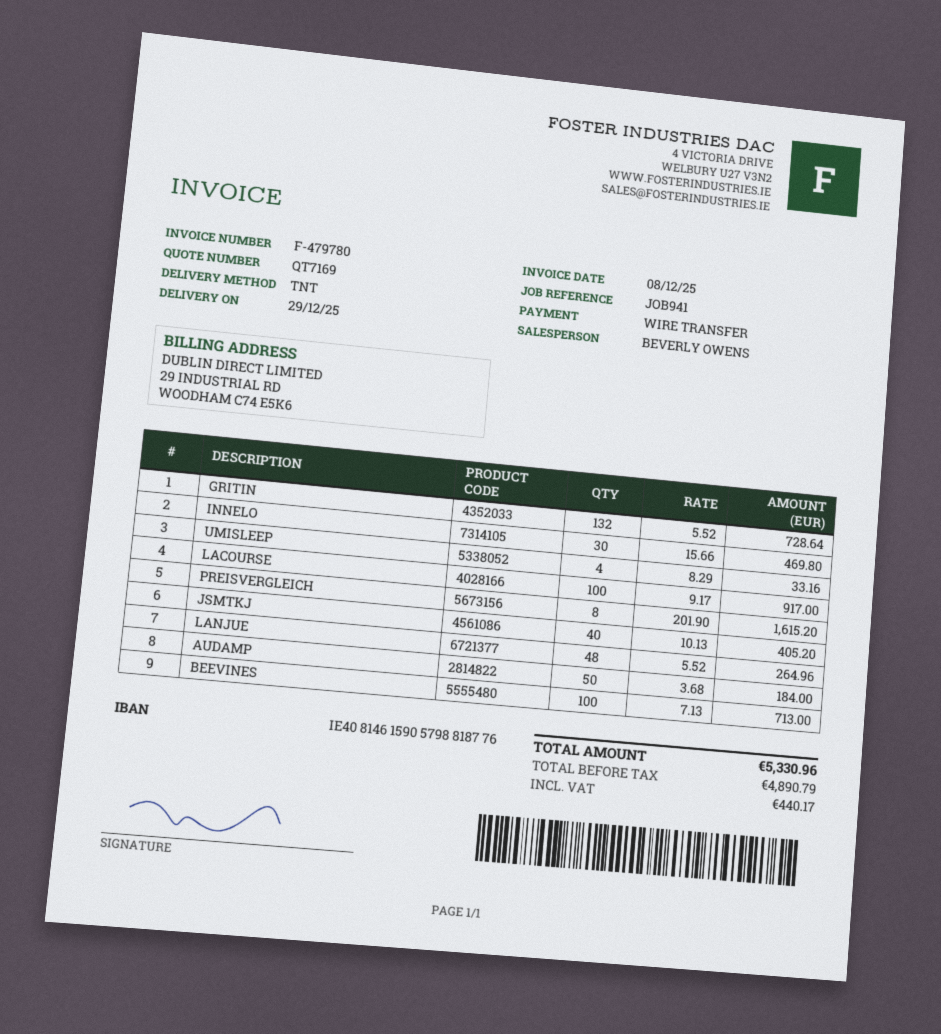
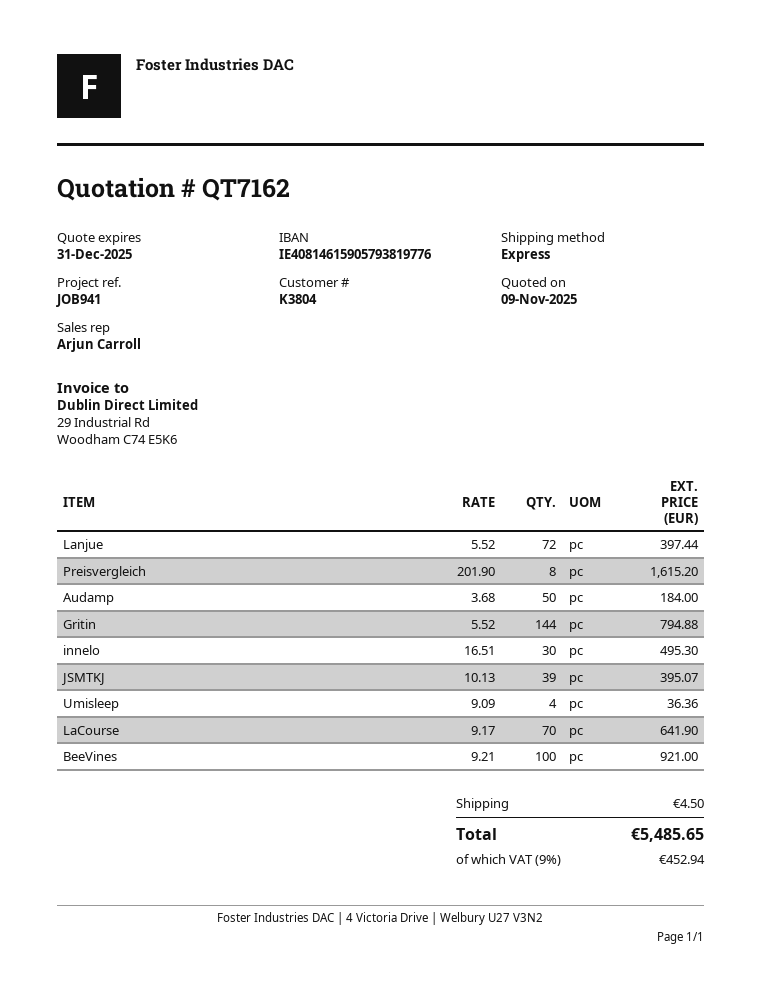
quote number: QT7169 -> QT7162
sales rep: BEVERLY OWENS -> Arjun Carroll
bank account: IE40814615905798818776 -> IE40814615905793819776
shipping method: TNT -> express
GRITIN: 132 x 5.52 = 728.64 -> 144 x 5.52 = 794.88
INNELO: 30 x 15.66 = 469.80 -> 30 x 16.51 = 495.30
UMISLEEP: 4 x 8.29 = 33.16 -> 4 x 9.09 = 36.36
LACOURSE: 100 x 9.17 = 917.00 -> 70 x 9.17 = 641.90
JSMTKJ: 40 x 10.13 = 405.20 -> 39 x 10.13 = 395.07
LANJUE: 48 x 5.52 = 264.96 -> 72 x 5.52 = 397.44
BEEVINES: 100 x 7.13 = 713.00 -> 100 x 9.21 = 921.00
shipping: none -> 4.50
tax: 440.17 -> 452.94
total: 5330.96 -> 5485.65

